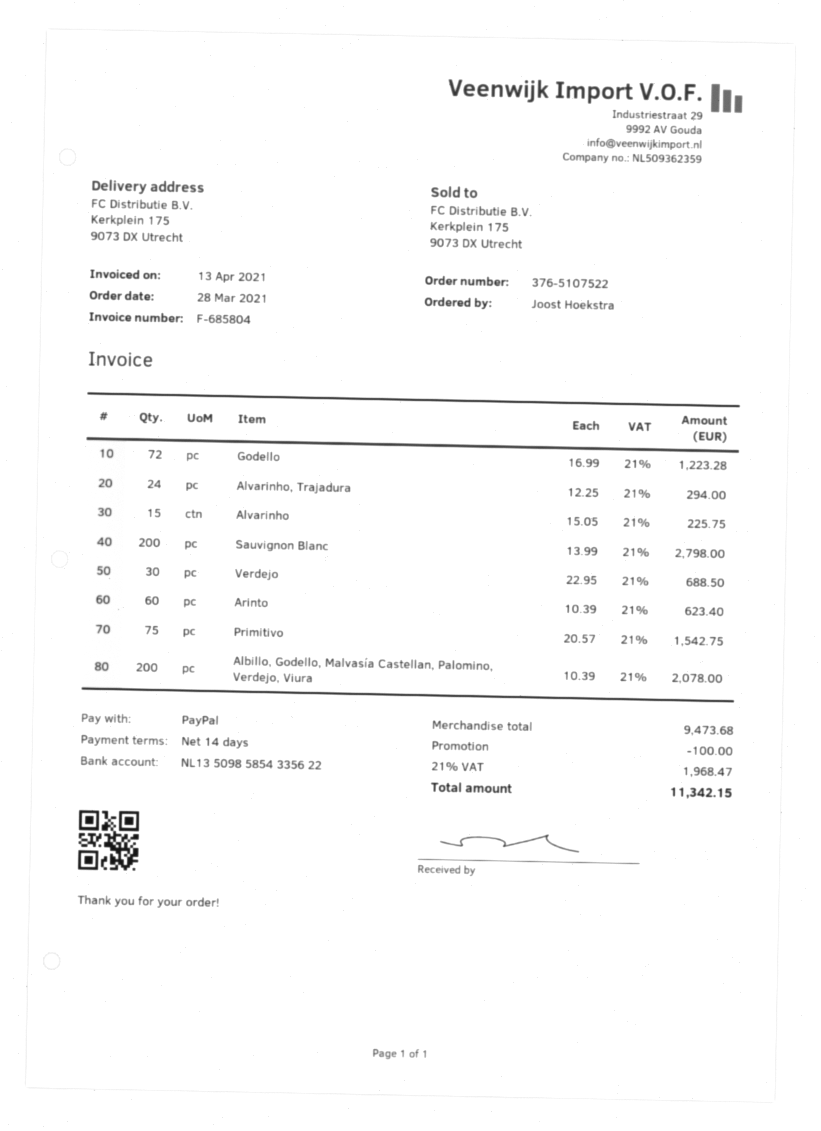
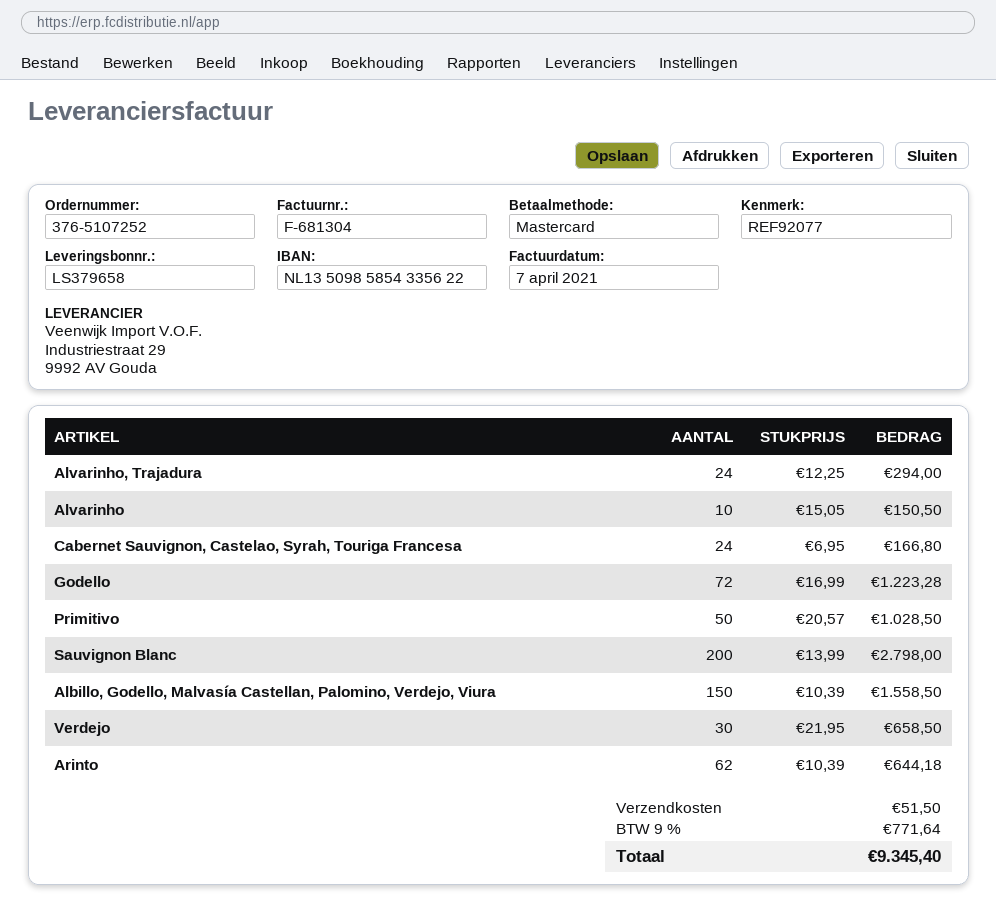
order number: 376-5107522 -> 376-5107252
invoice number: F-685804 -> F-681304
invoice date: 2021-04-13 -> 2021-04-07
payment method: PayPal -> Mastercard
Alvarinho: 15 x 15.05 = 225.75 -> 10 x 15.05 = 150.50
Verdejo: 30 x 22.95 = 688.50 -> 30 x 21.95 = 658.50
Arinto: 60 x 10.39 = 623.40 -> 62 x 10.39 = 644.18
Primitivo: 75 x 20.57 = 1542.75 -> 50 x 20.57 = 1028.50
Albillo, Godello, Malvasía Castellan, Palomino, Verdejo, Viura: 200 x 10.39 = 2078.00 -> 150 x 10.39 = 1558.50
Cabernet Sauvignon, Castelao, Syrah, Touriga Francesa: none -> 24 x 6.95 = 166.80
discount: 100.00 -> none
shipping: none -> 51.50
tax: 21% = 1968.47 -> 9% = 771.64
total: 11342.15 -> 9345.40

